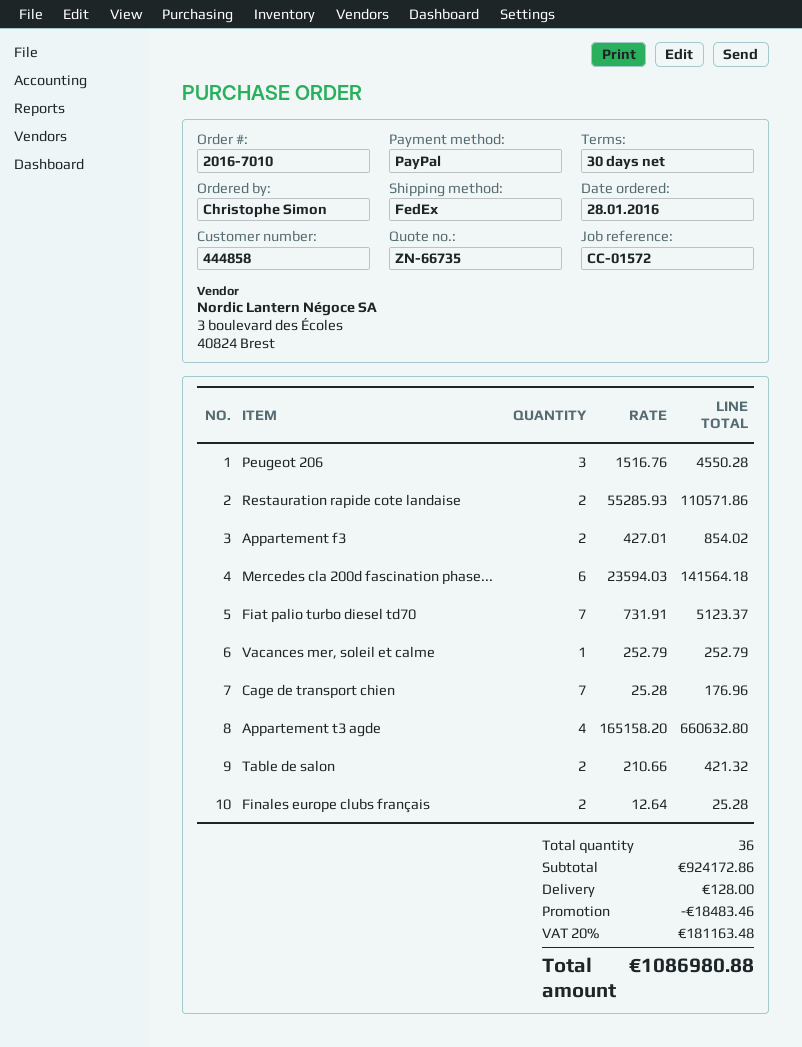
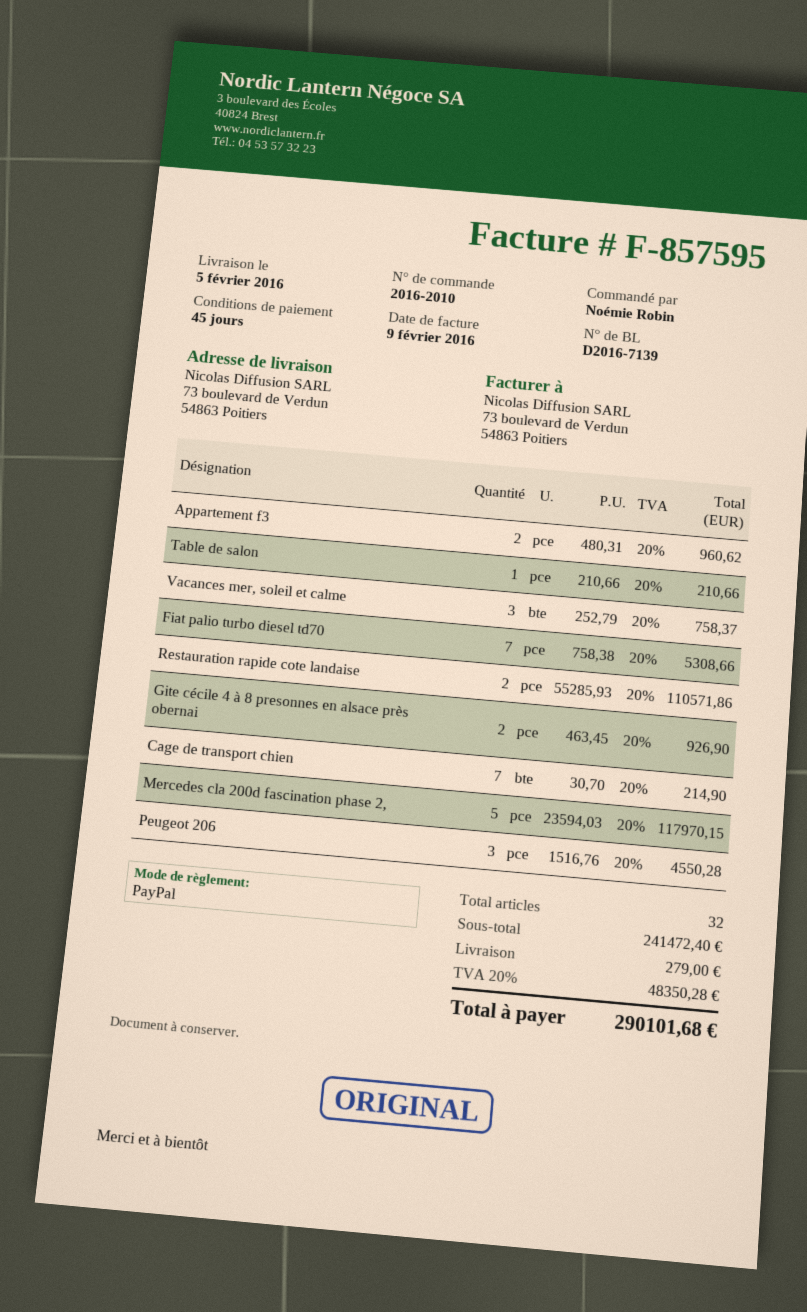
order number: 2016-7010 -> 2016-2010
payment terms: 30 days -> 45 days
ordered by: Christophe Simon -> Noémie Robin
Appartement f3: 2 x 427.01 = 854.02 -> 2 x 480.31 = 960.62
Mercedes cla 200d fascination phase...: 6 x 23594.03 = 141564.18 -> 5 x 23594.03 = 117970.15
Fiat palio turbo diesel td70: 7 x 731.91 = 5123.37 -> 7 x 758.38 = 5308.66
Vacances mer, soleil et calme: 1 x 252.79 = 252.79 -> 3 x 252.79 = 758.37
Cage de transport chien: 7 x 25.28 = 176.96 -> 7 x 30.70 = 214.90
Appartement t3 agde: 4 x 165158.20 = 660632.80 -> none
Table de salon: 2 x 210.66 = 421.32 -> 1 x 210.66 = 210.66
Finales europe clubs français: 2 x 12.64 = 25.28 -> none
Gite cécile 4 à 8 presonnes en alsace près obernai: none -> 2 x 463.45 = 926.90
total quantity: 36 -> 32
subtotal: 924172.86 -> 241472.40
discount: 18483.46 -> none
shipping: 128.00 -> 279.00
tax: 20% = 181163.48 -> 20% = 48350.28
total: 1086980.88 -> 290101.68

